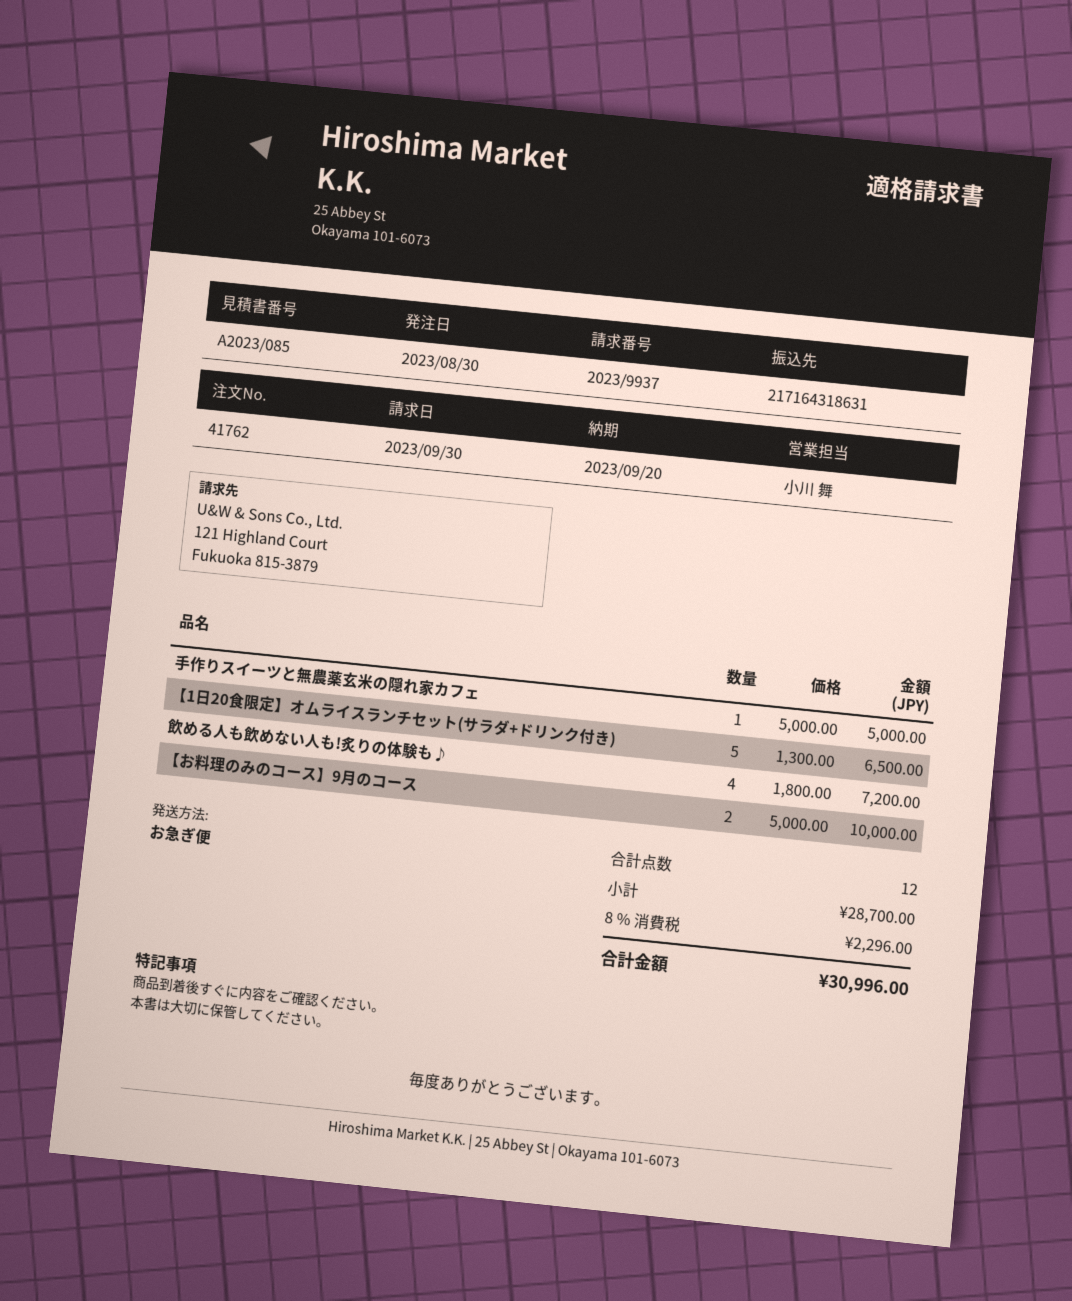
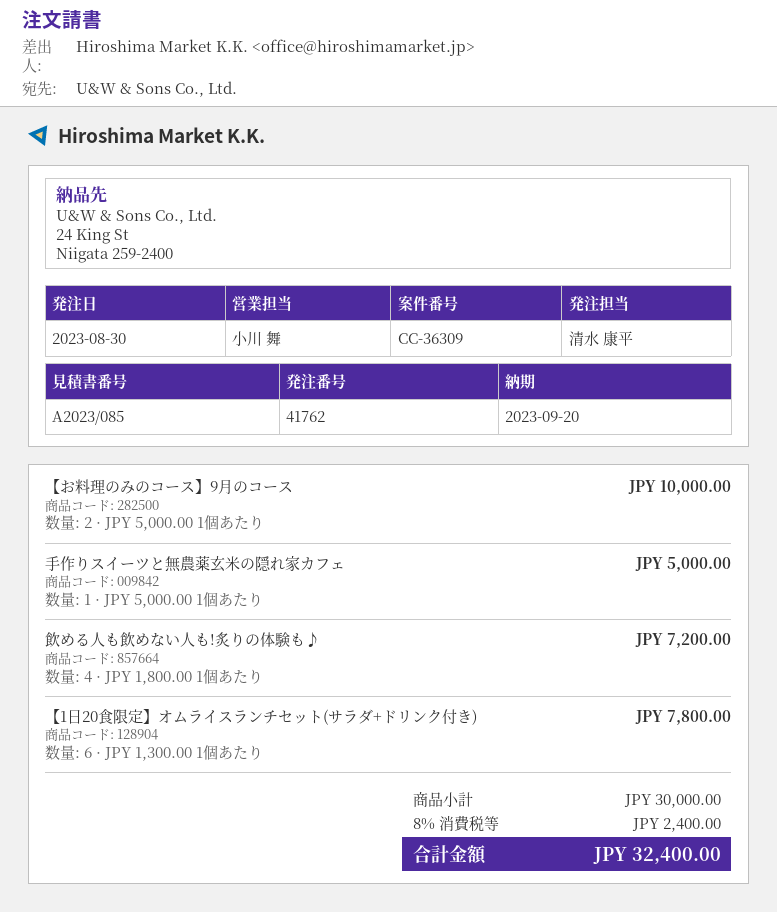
【1日20食限定】オムライスランチセット(サラダ+ドリンク付き): 5 x 1300.00 = 6500.00 -> 6 x 1300.00 = 7800.00
subtotal: 28700.00 -> 30000.00
tax: 8% = 2296.00 -> 8% = 2400.00
total: 30996.00 -> 32400.00

